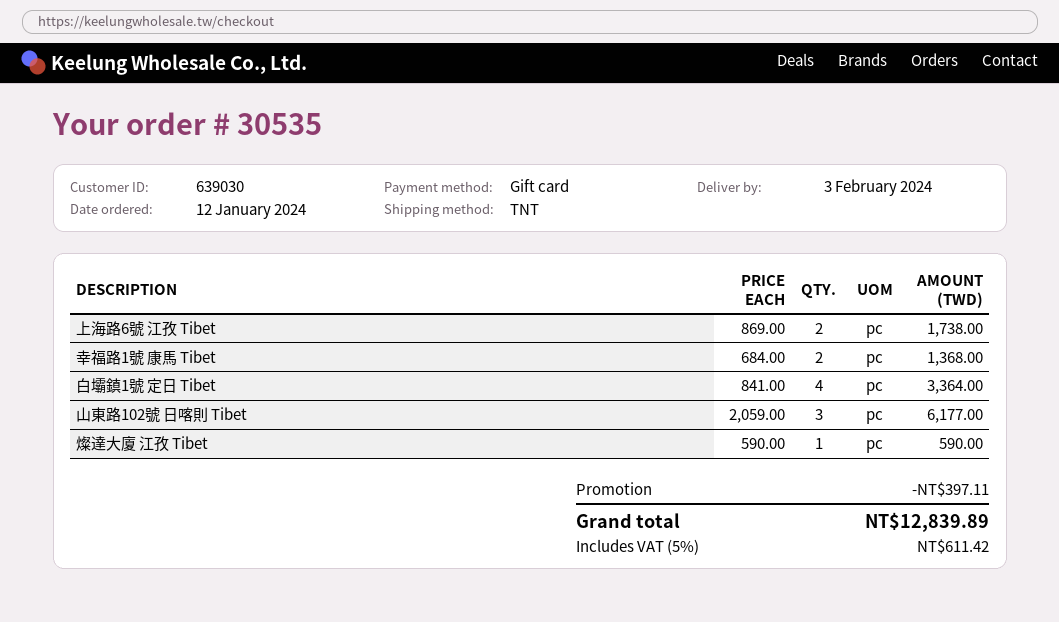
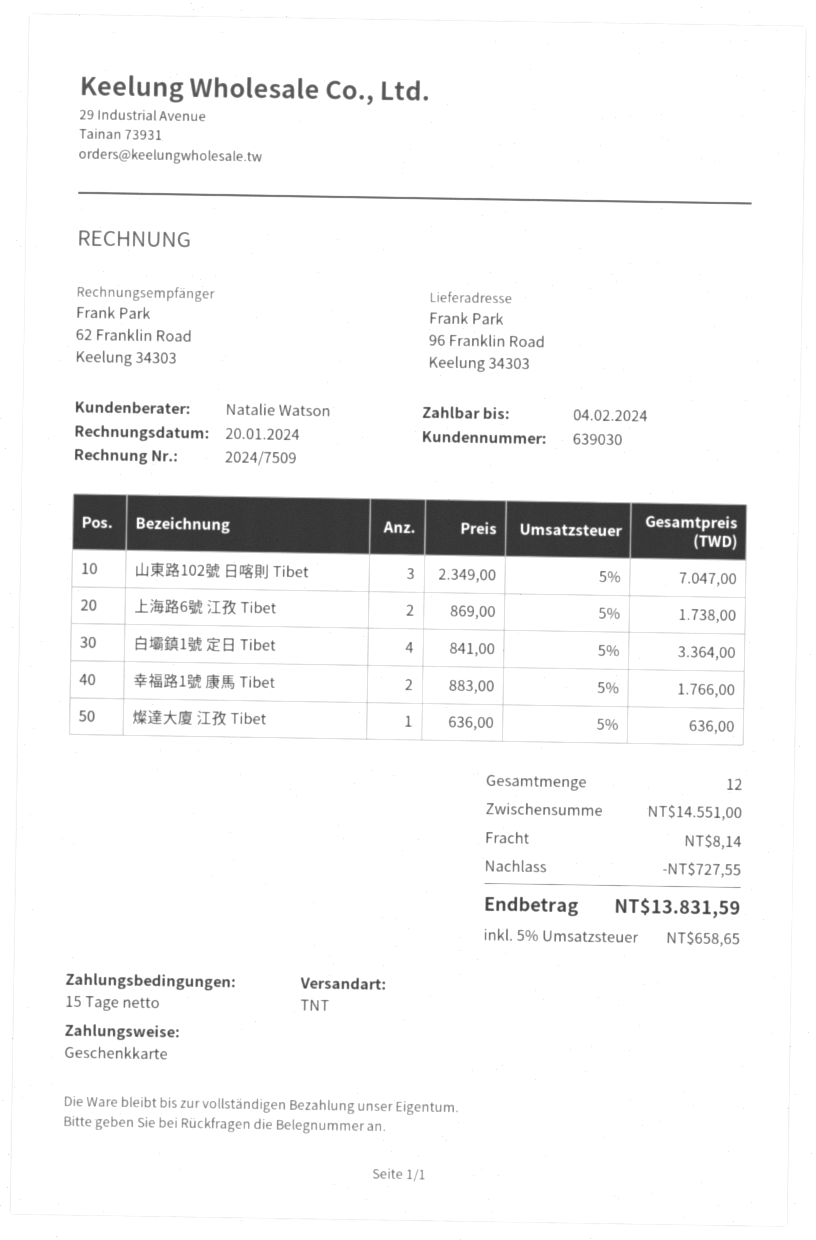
幸福路1號 康馬 Tibet: 2 x 684.00 = 1368.00 -> 2 x 883.00 = 1766.00
山東路102號 日喀則 Tibet: 3 x 2059.00 = 6177.00 -> 3 x 2349.00 = 7047.00
燦達大廈 江孜 Tibet: 1 x 590.00 = 590.00 -> 1 x 636.00 = 636.00
discount: 397.11 -> 727.55
shipping: none -> 8.14
tax: 5% = 611.42 -> 5% = 658.65
total: 12839.89 -> 13831.59

